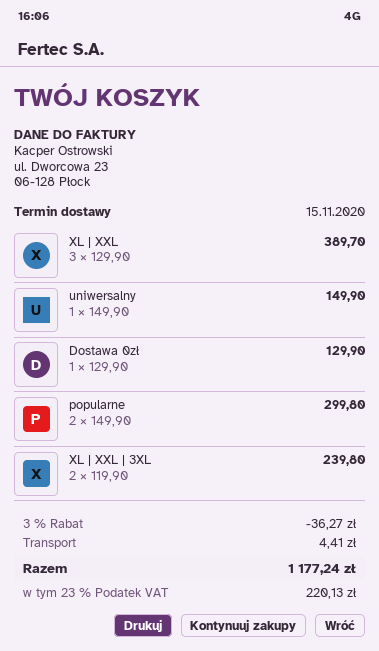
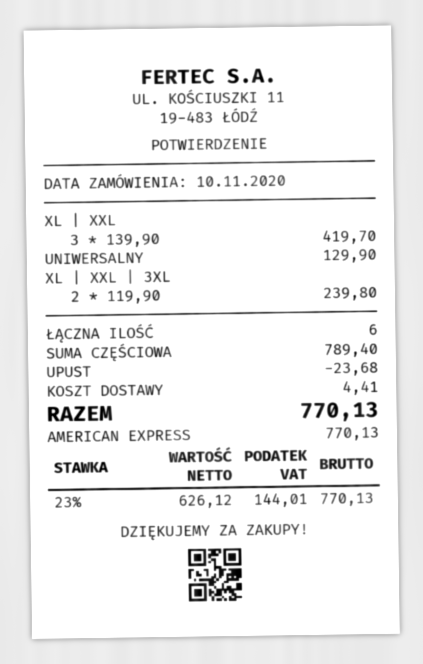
XL | XXL: 3 x 129.90 = 389.70 -> 3 x 139.90 = 419.70
uniwersalny: 1 x 149.90 = 149.90 -> 1 x 129.90 = 129.90
Dostawa 0zł: 1 x 129.90 = 129.90 -> none
popularne: 2 x 149.90 = 299.80 -> none
discount: 36.27 -> 23.68
tax: 23% = 220.13 -> 23% = 144.01
total: 1177.24 -> 770.13

